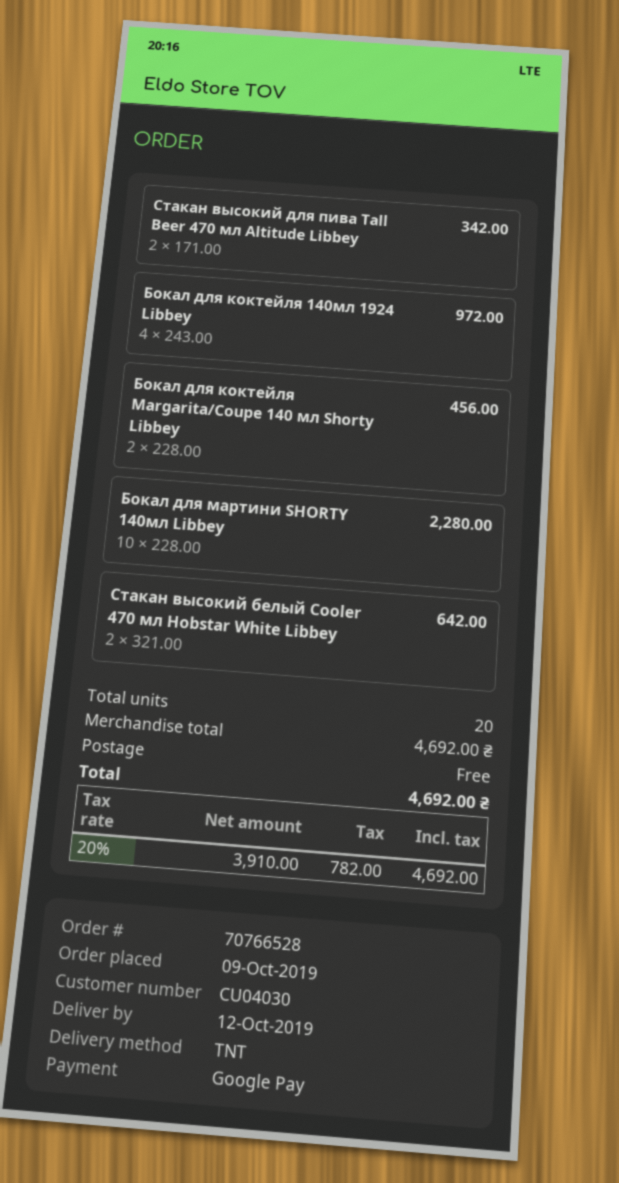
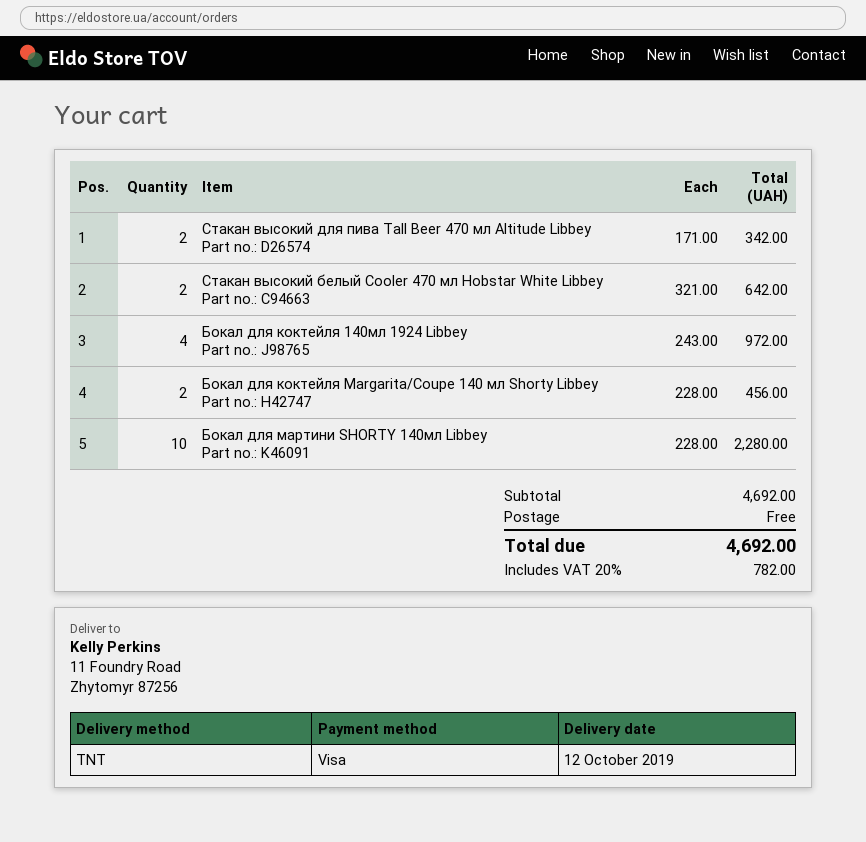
payment method: Google Pay -> Visa

